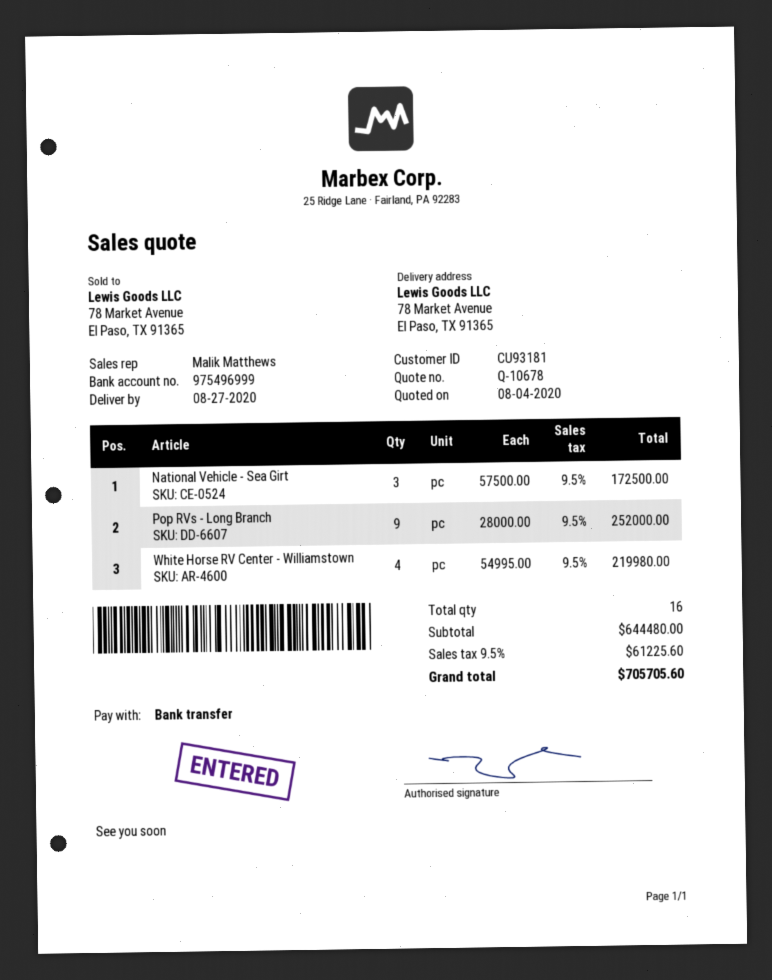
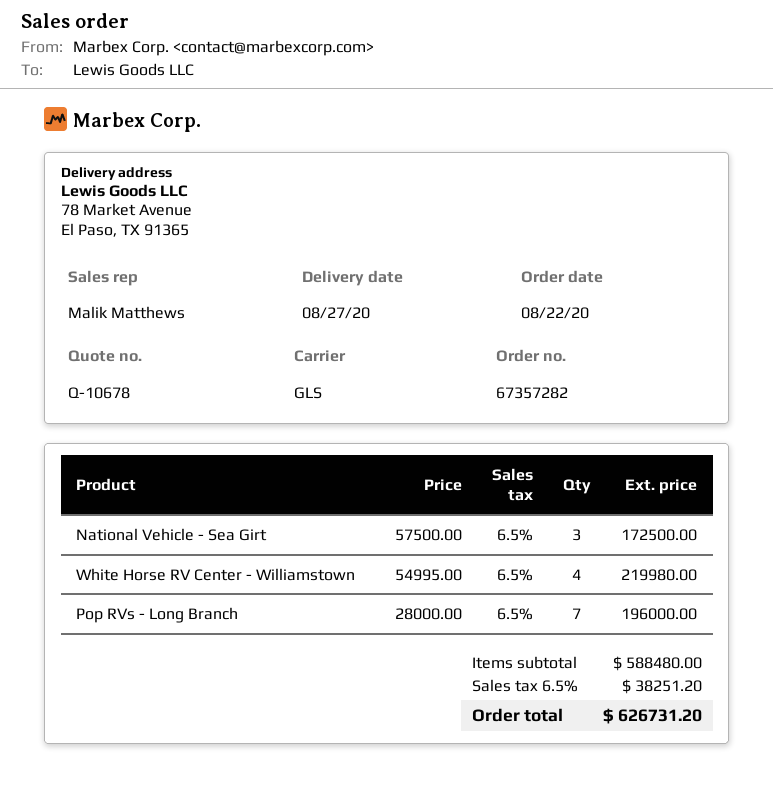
Pop RVs - Long Branch: 9 x 28000.00 = 252000.00 -> 7 x 28000.00 = 196000.00
subtotal: 644480.00 -> 588480.00
tax: 9.5% = 61225.60 -> 6.5% = 38251.20
total: 705705.60 -> 626731.20

